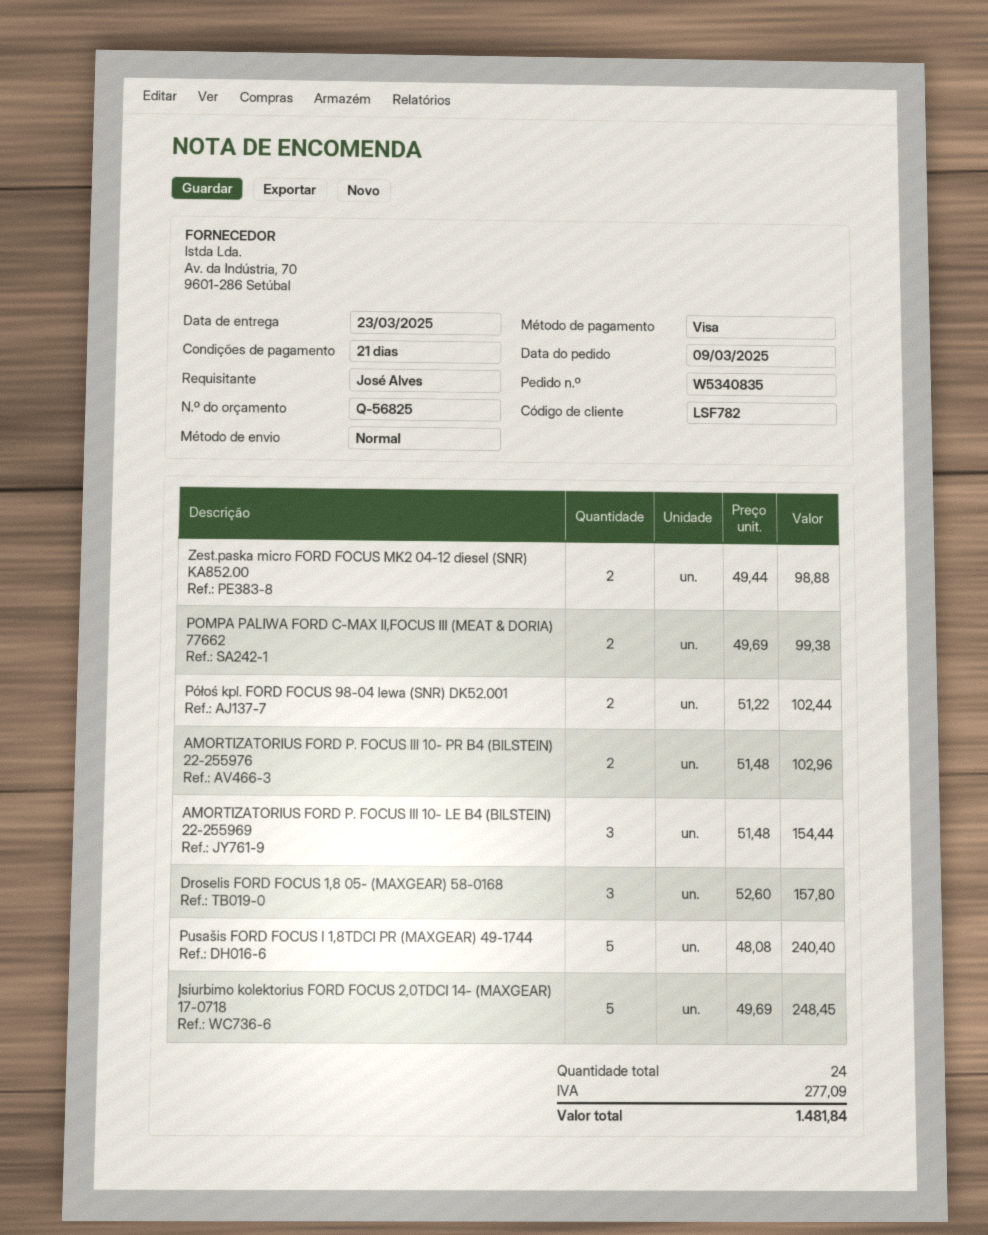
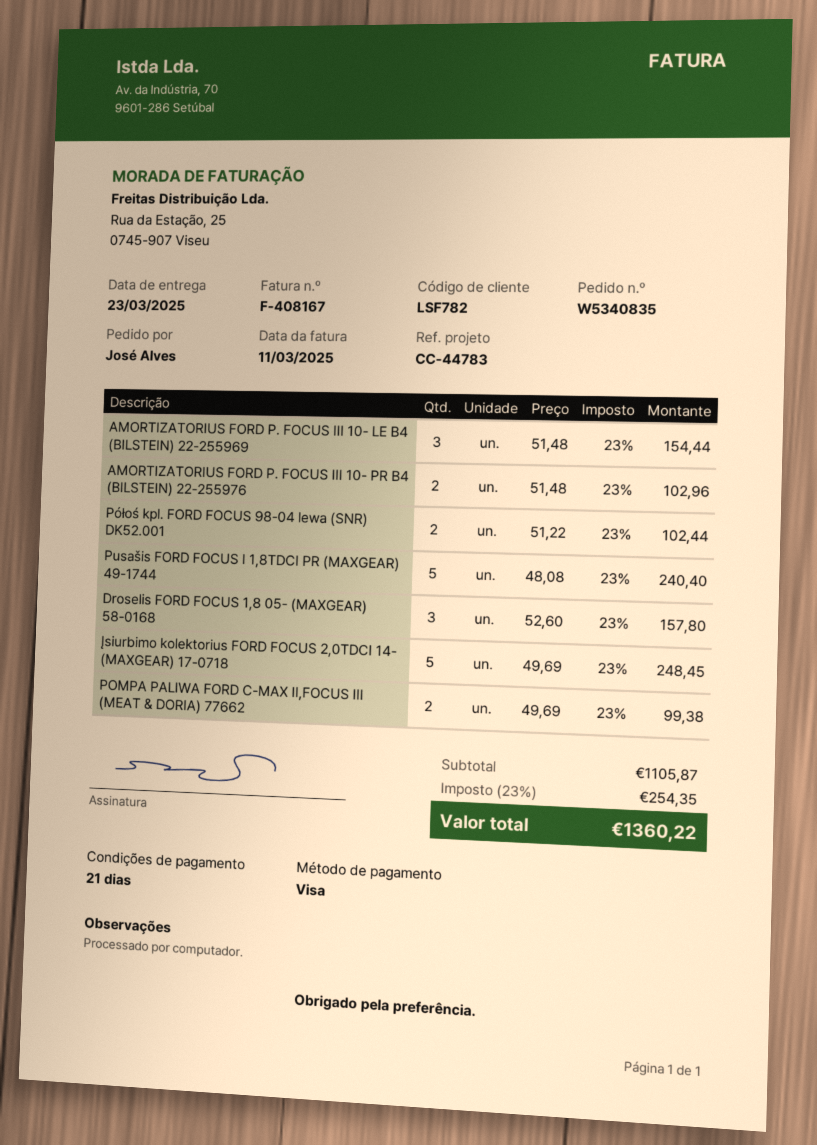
Zest.paska micro FORD FOCUS MK2 04-12 diesel (SNR) KA852.00: 2 x 49.44 = 98.88 -> none
tax: 277.09 -> 254.35
total: 1481.84 -> 1360.22

